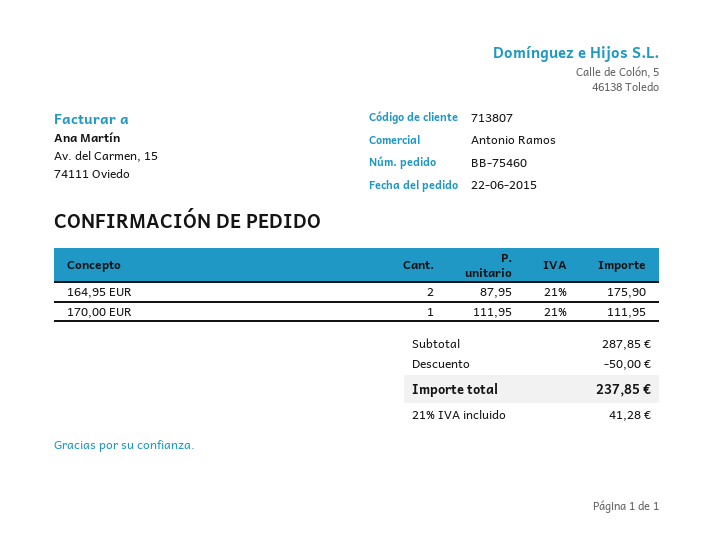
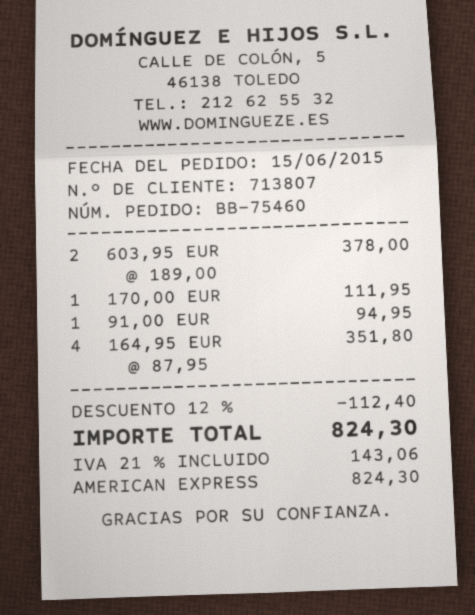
order date: 2015-06-22 -> 2015-06-15
164,95 EUR: 2 x 87.95 = 175.90 -> 4 x 87.95 = 351.80
603,95 EUR: none -> 2 x 189.00 = 378.00
91,00 EUR: none -> 1 x 94.95 = 94.95
discount: 50.00 -> 112.40
tax: 21% = 41.28 -> 21% = 143.06
total: 237.85 -> 824.30

